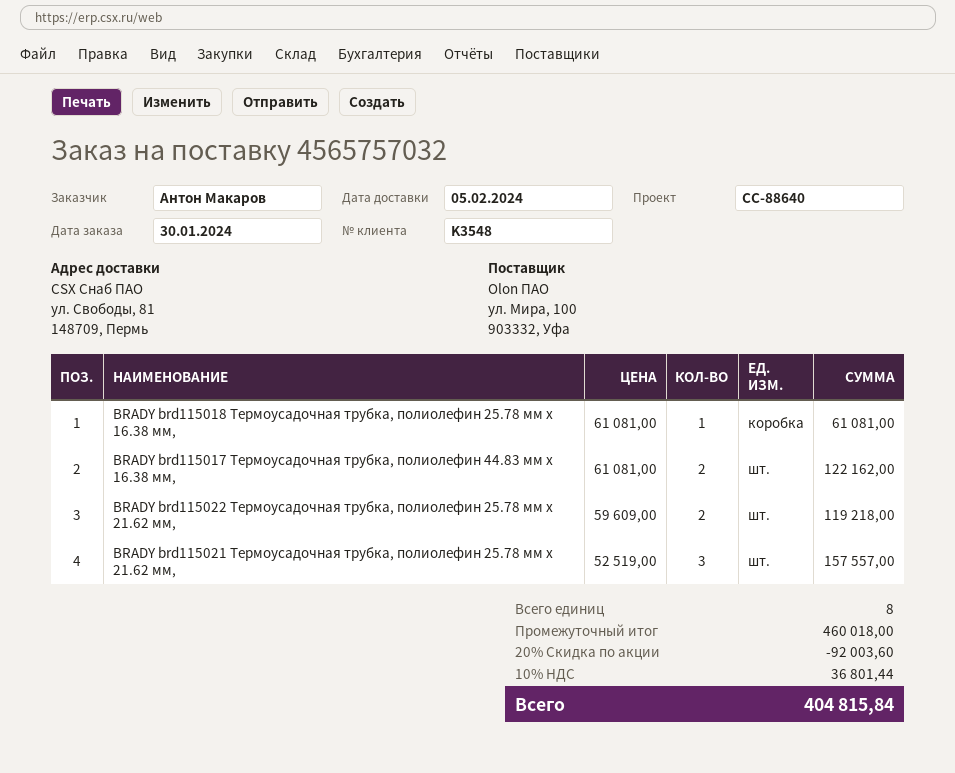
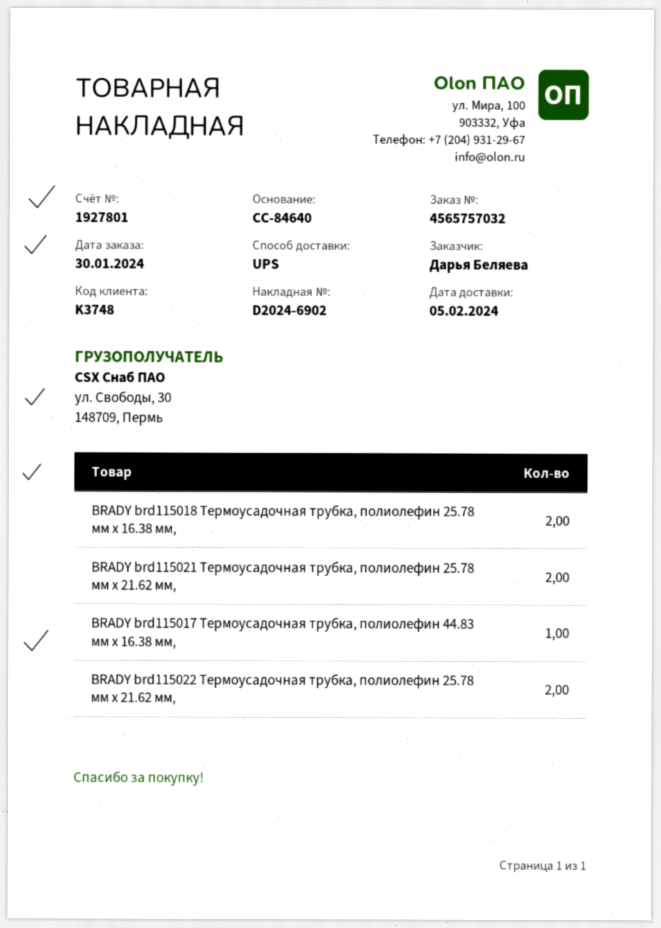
customer number: K3548 -> K3748
reference: CC-88640 -> CC-84640
ordered by: Антон Макаров -> Дарья Беляева
ship to: ул. Свободы, 81, 148709, Пермь -> ул. Свободы, 30, 148709, Пермь
BRADY brd115018 Термоусадочная трубка, полиолефин 25.78 мм х 16.38 мм,: 1 -> 2
BRADY brd115017 Термоусадочная трубка, полиолефин 44.83 мм х 16.38 мм,: 2 -> 1
BRADY brd115021 Термоусадочная трубка, полиолефин 25.78 мм х 21.62 мм,: 3 -> 2

